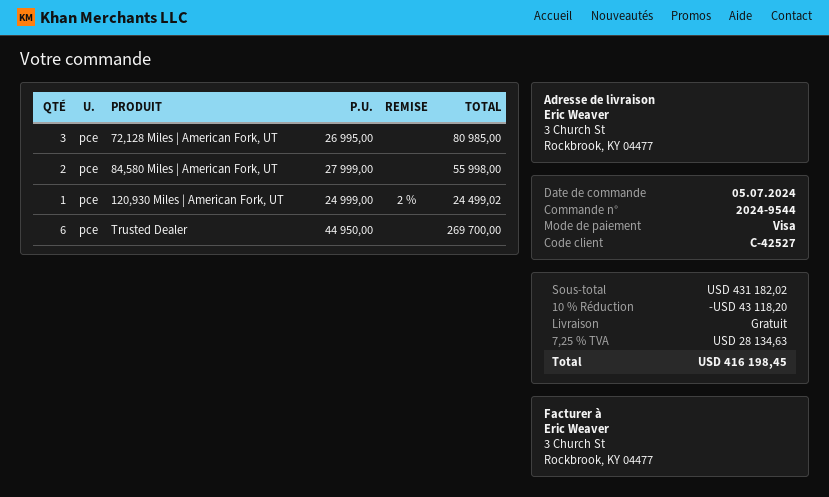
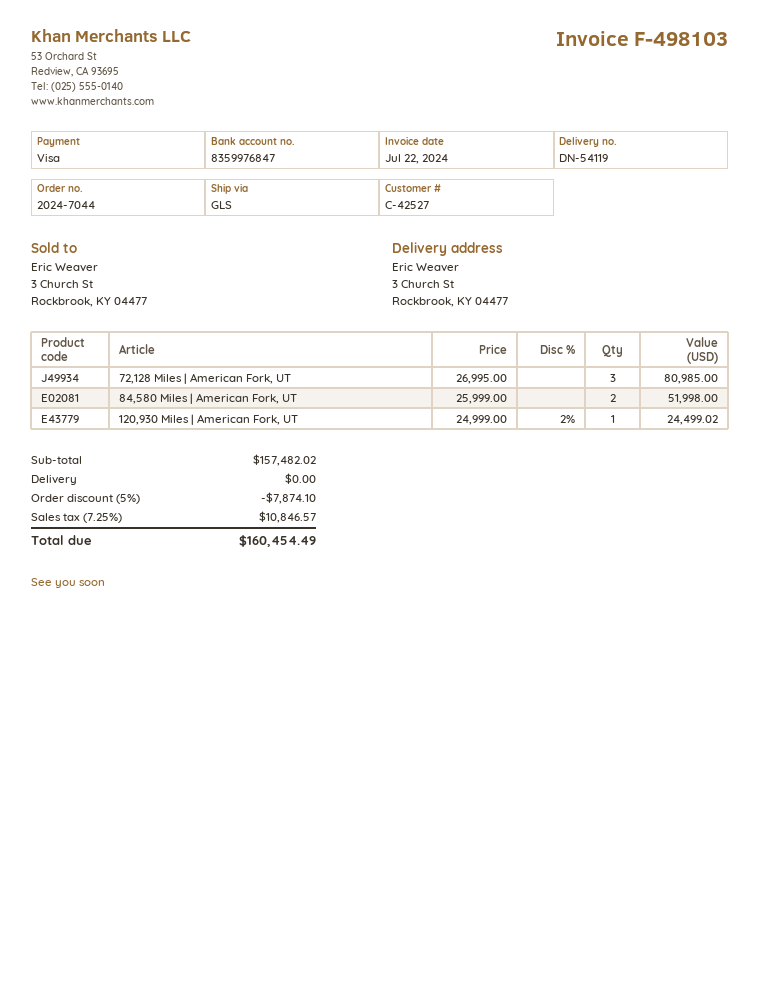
order number: 2024-9544 -> 2024-7044
84,580 Miles | American Fork, UT: 2 x 27999.00 = 55998.00 -> 2 x 25999.00 = 51998.00
Trusted Dealer: 6 x 44950.00 = 269700.00 -> none
subtotal: 431182.02 -> 157482.02
discount: 10% = 43118.20 -> 5% = 7874.10
tax: 7.25% = 28134.63 -> 7.25% = 10846.57
total: 416198.45 -> 160454.49

